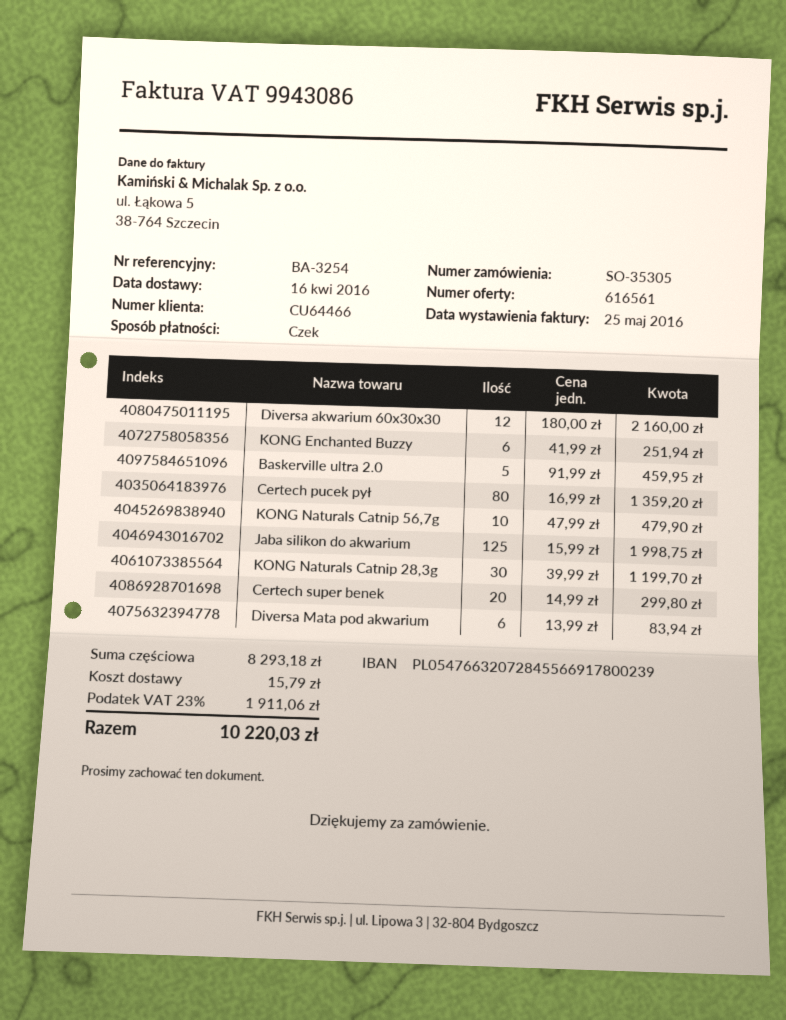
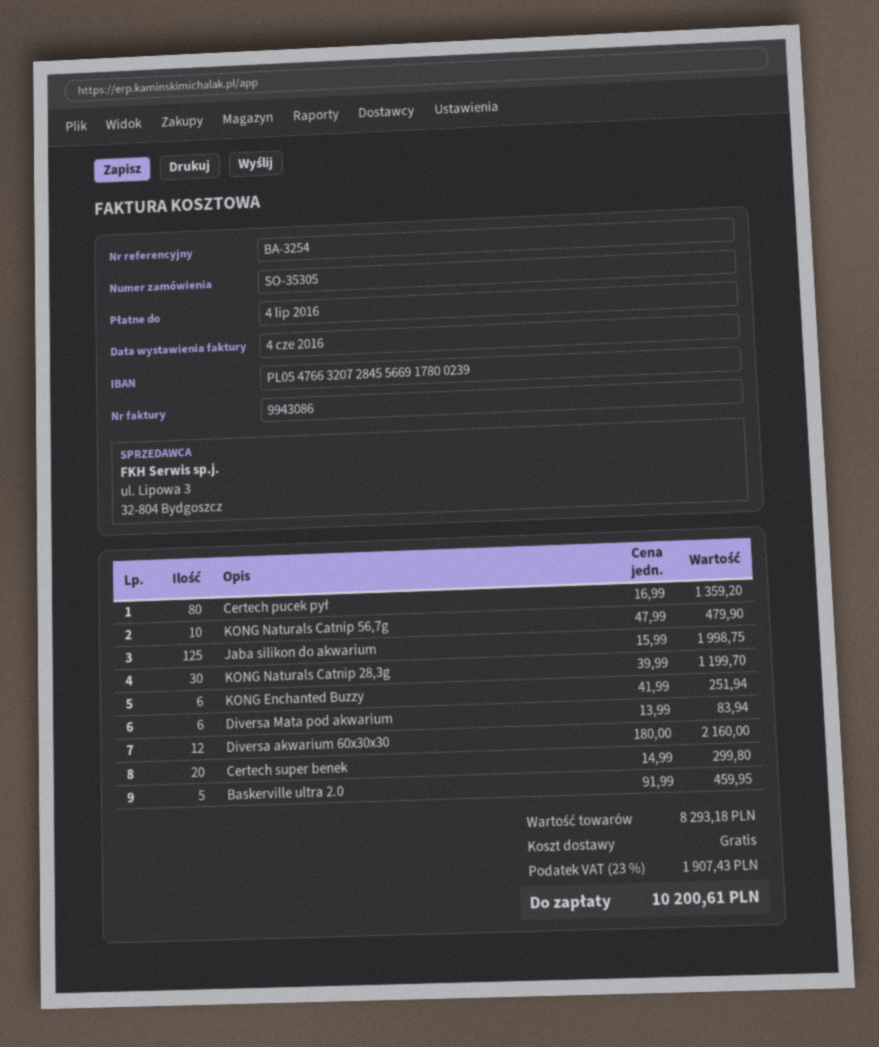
invoice date: 2016-05-25 -> 2016-06-04
shipping: 15.79 -> 0.00
tax: 23% = 1911.06 -> 23% = 1907.43
total: 10220.03 -> 10200.61

